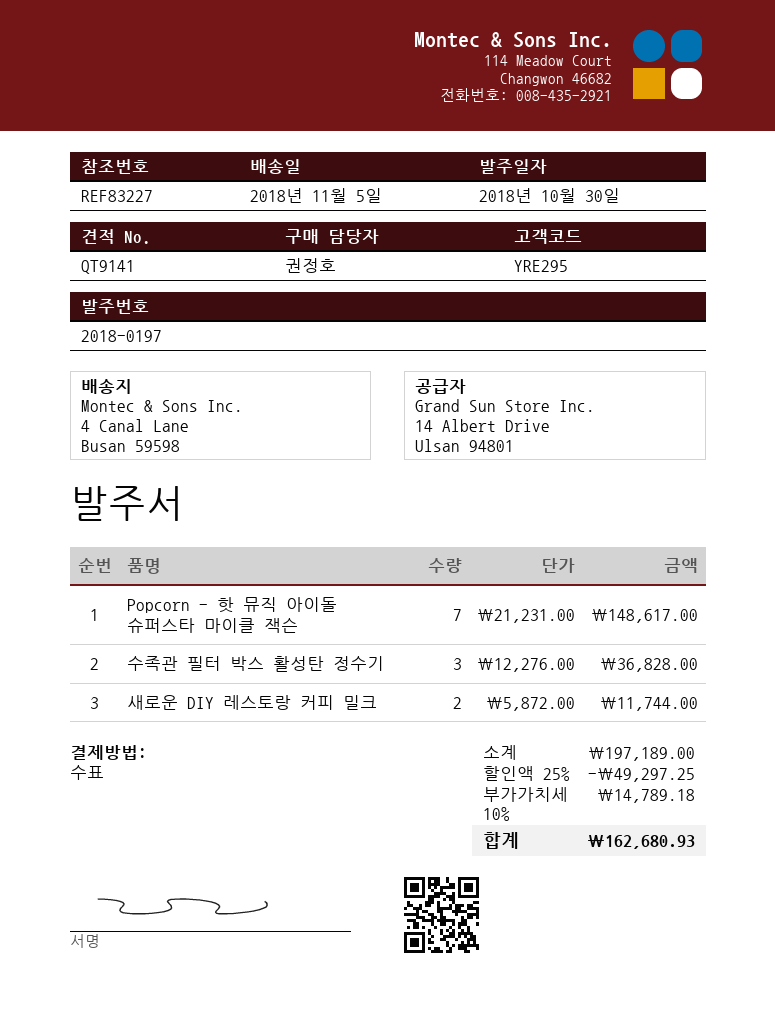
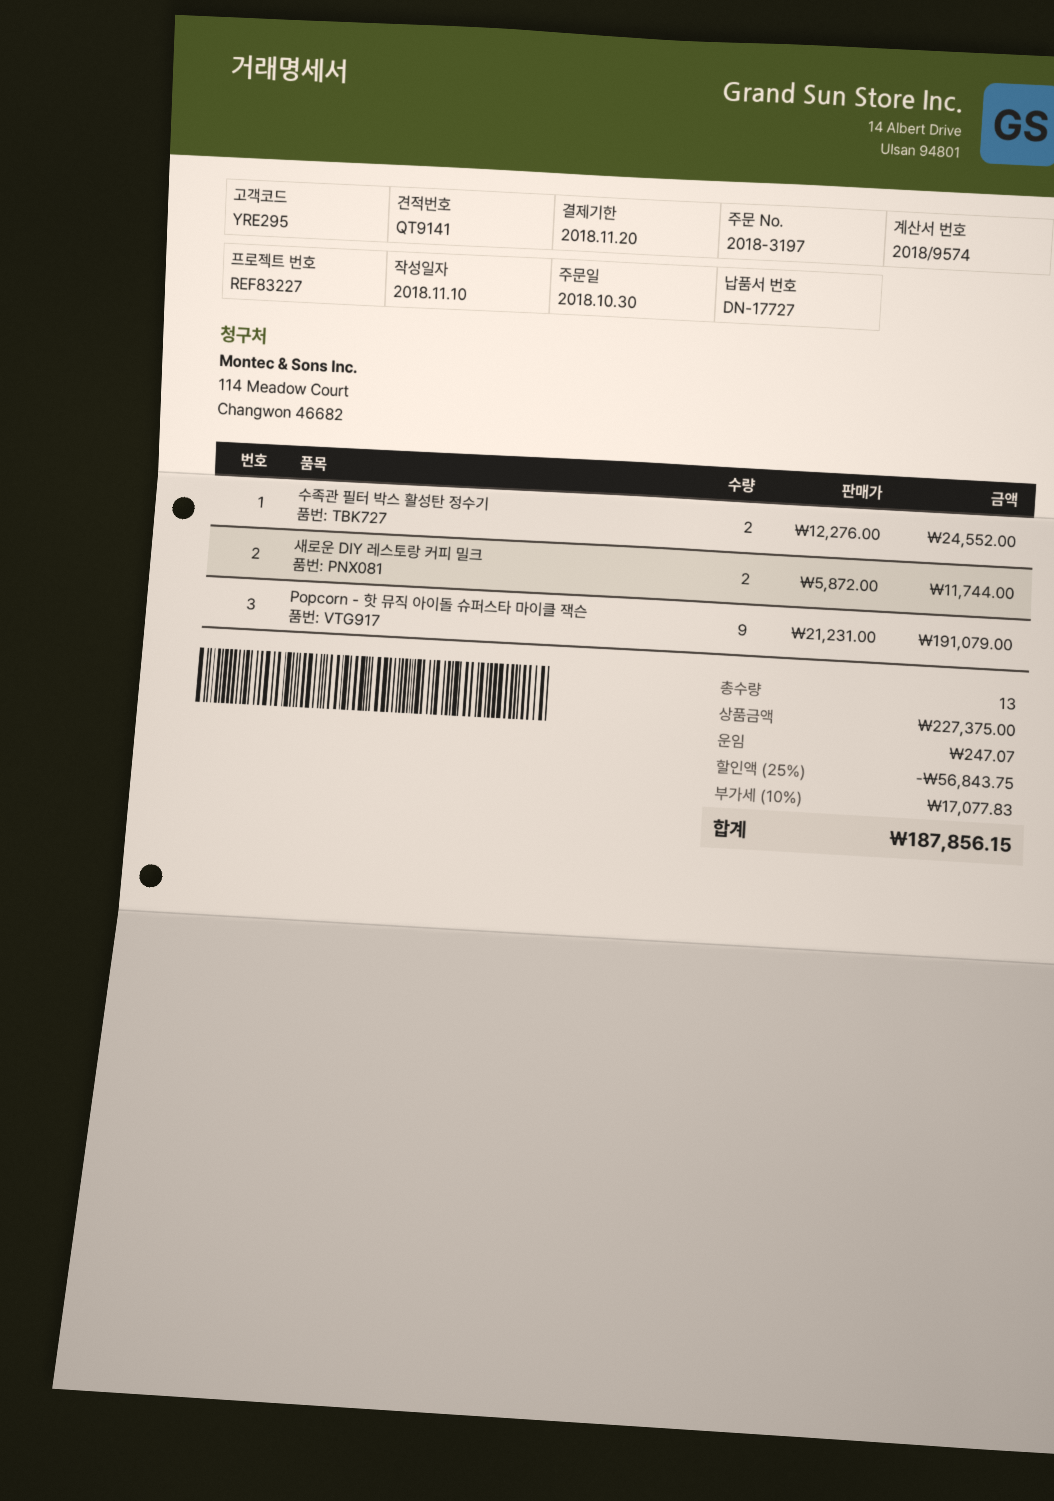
order number: 2018-0197 -> 2018-3197
Popcorn - 핫 뮤직 아이돌 슈퍼스타 마이클 잭슨: 7 x 21231.00 = 148617.00 -> 9 x 21231.00 = 191079.00
수족관 필터 박스 활성탄 정수기: 3 x 12276.00 = 36828.00 -> 2 x 12276.00 = 24552.00
subtotal: 197189.00 -> 227375.00
discount: 25% = 49297.25 -> 25% = 56843.75
shipping: none -> 247.07
tax: 10% = 14789.18 -> 10% = 17077.83
total: 162680.93 -> 187856.15

